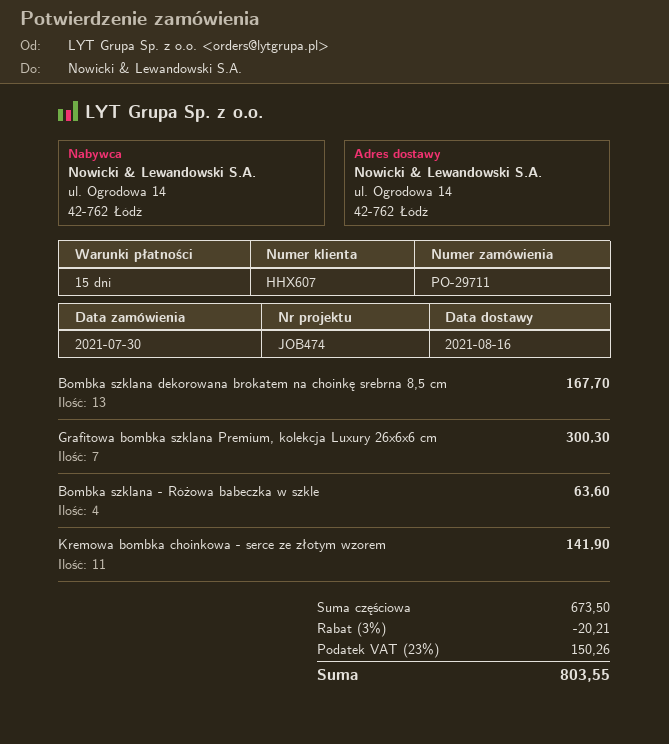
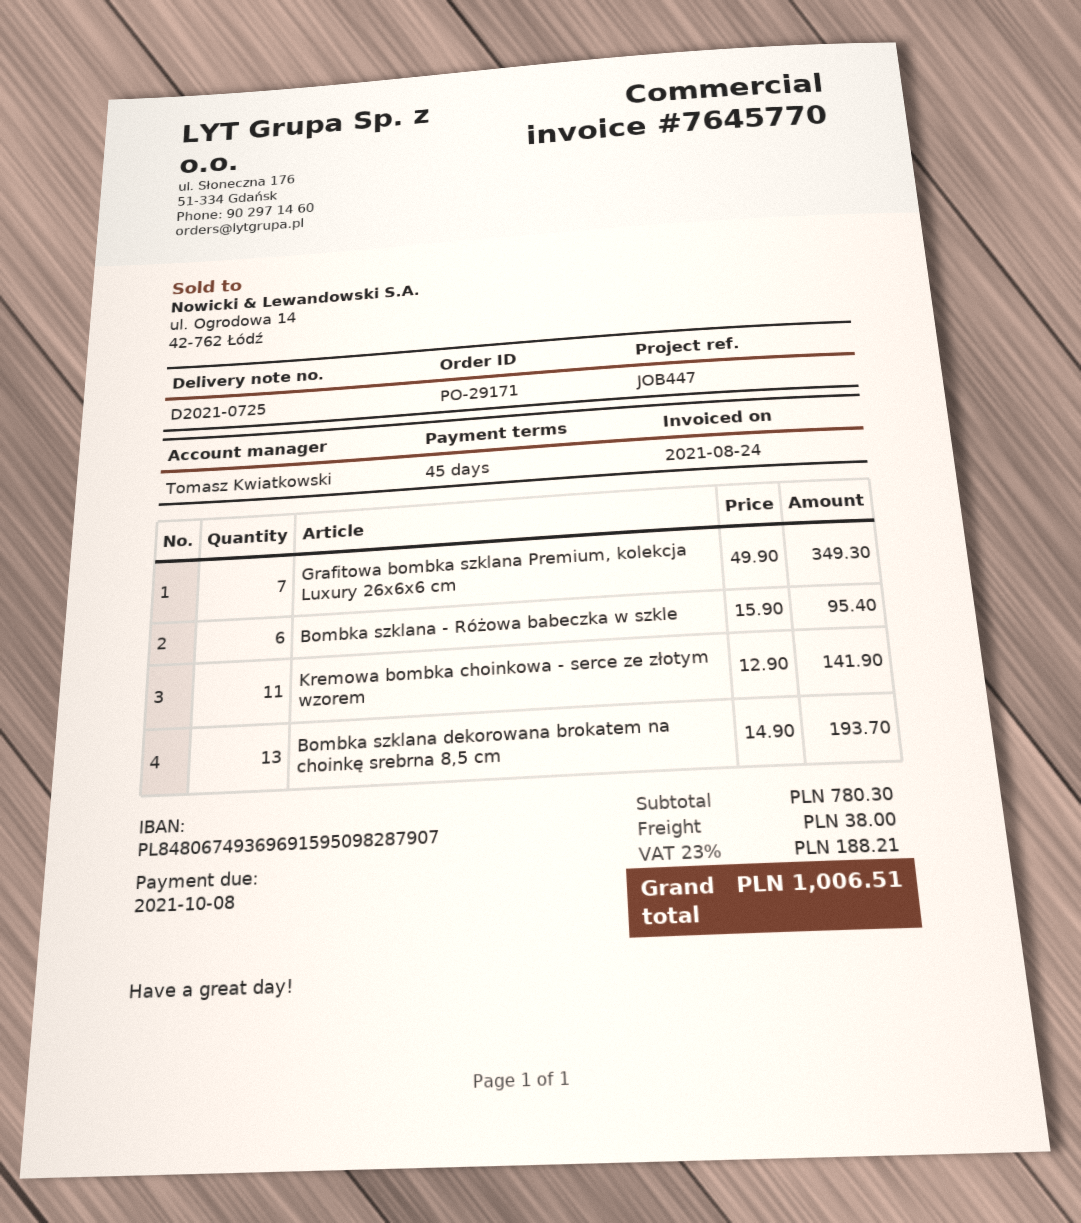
order number: PO-29711 -> PO-29171
payment terms: 15 days -> 45 days
reference: JOB474 -> JOB447
Bombka szklana dekorowana brokatem na choinkę srebrna 8,5 cm: 13 for 167.70 -> 13 for 193.70
Grafitowa bombka szklana Premium, kolekcja Luxury 26x6x6 cm: 7 for 300.30 -> 7 for 349.30
Bombka szklana - Różowa babeczka w szkle: 4 for 63.60 -> 6 for 95.40
subtotal: 673.50 -> 780.30
discount: 3% = 20.21 -> none
shipping: none -> 38.00
tax: 23% = 150.26 -> 23% = 188.21
total: 803.55 -> 1006.51

